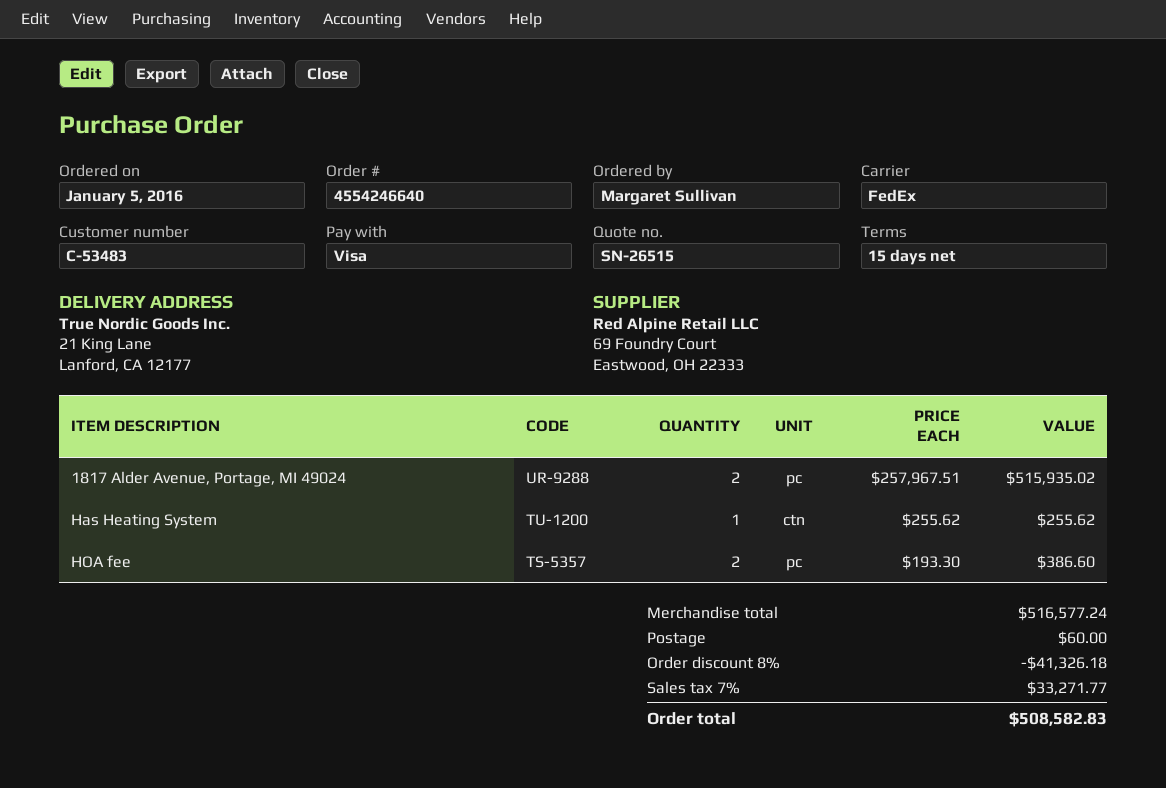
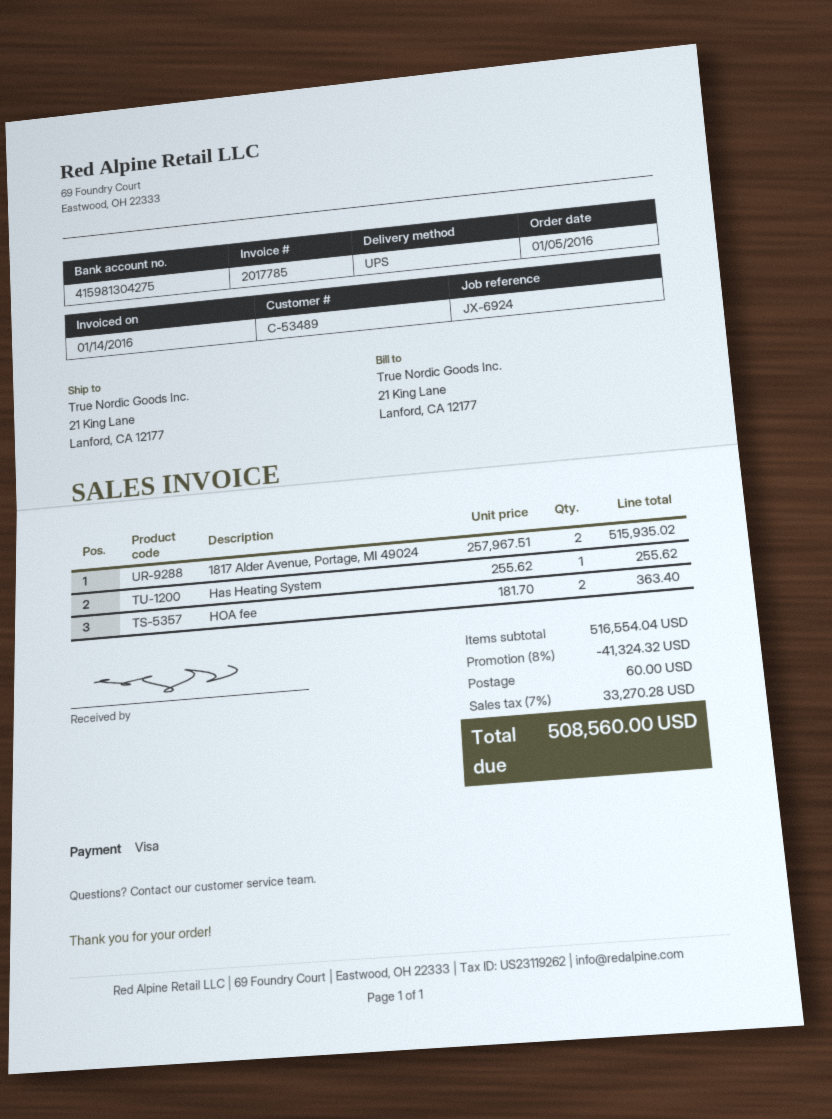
customer number: C-53483 -> C-53489
shipping method: FedEx -> UPS
HOA fee: 2 x 193.30 = 386.60 -> 2 x 181.70 = 363.40
subtotal: 516577.24 -> 516554.04
discount: 8% = 41326.18 -> 8% = 41324.32
tax: 7% = 33271.77 -> 7% = 33270.28
total: 508582.83 -> 508560.00

